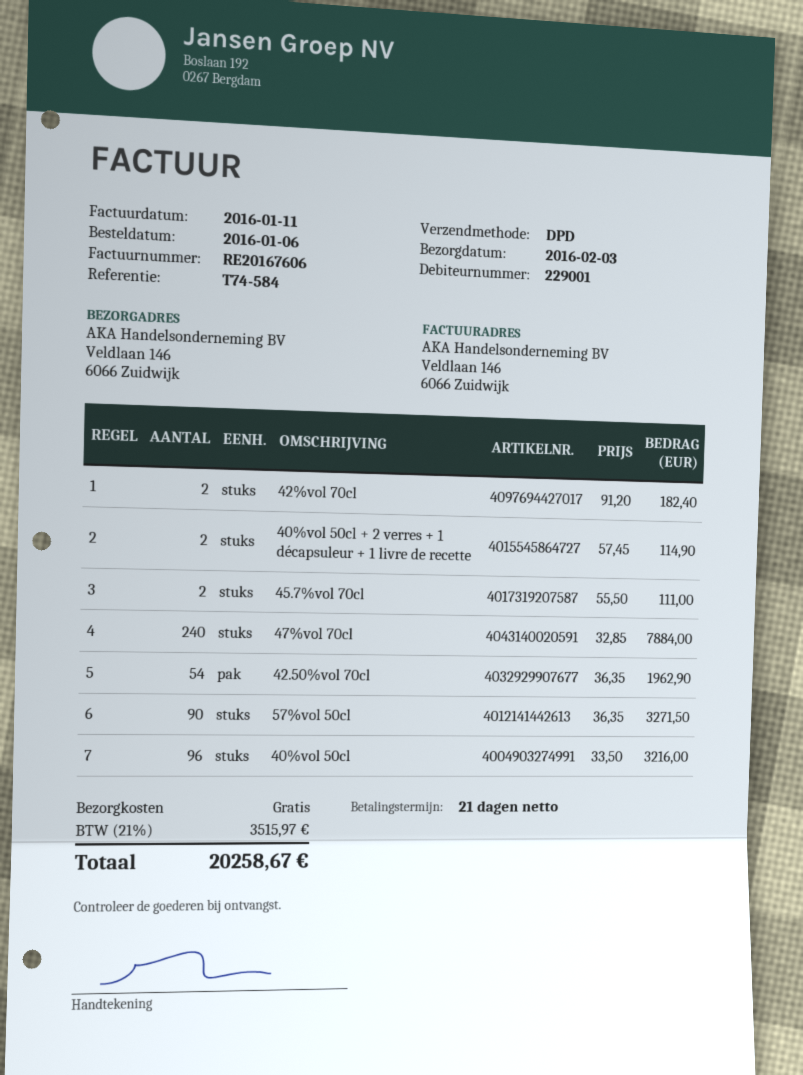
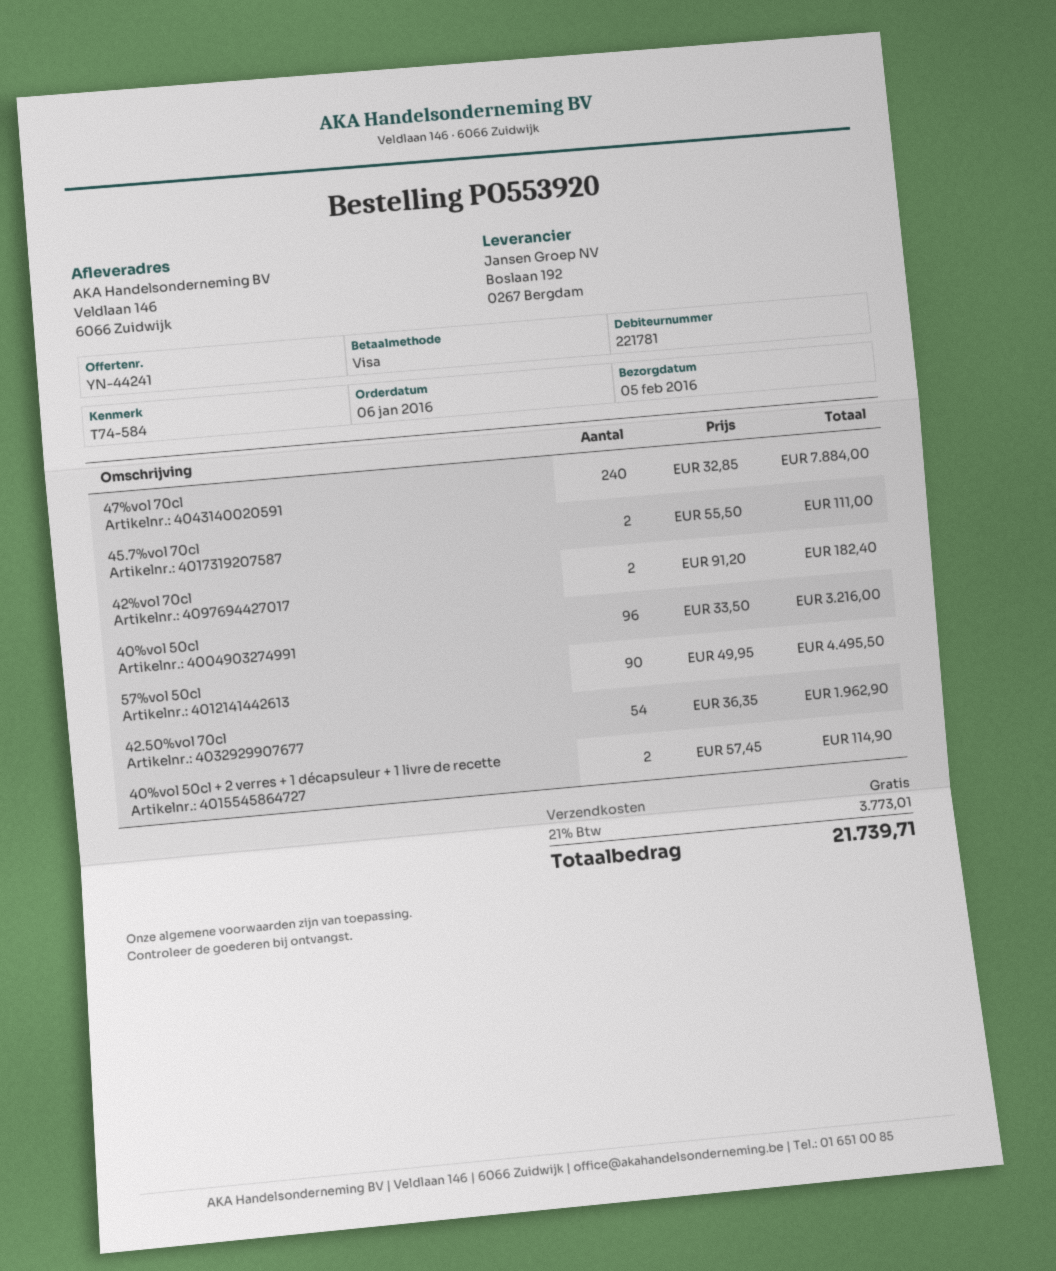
delivery date: 2016-02-03 -> 2016-02-05
customer number: 229001 -> 221781
57%vol 50cl: 90 x 36.35 = 3271.50 -> 90 x 49.95 = 4495.50
tax: 21% = 3515.97 -> 21% = 3773.01
total: 20258.67 -> 21739.71

